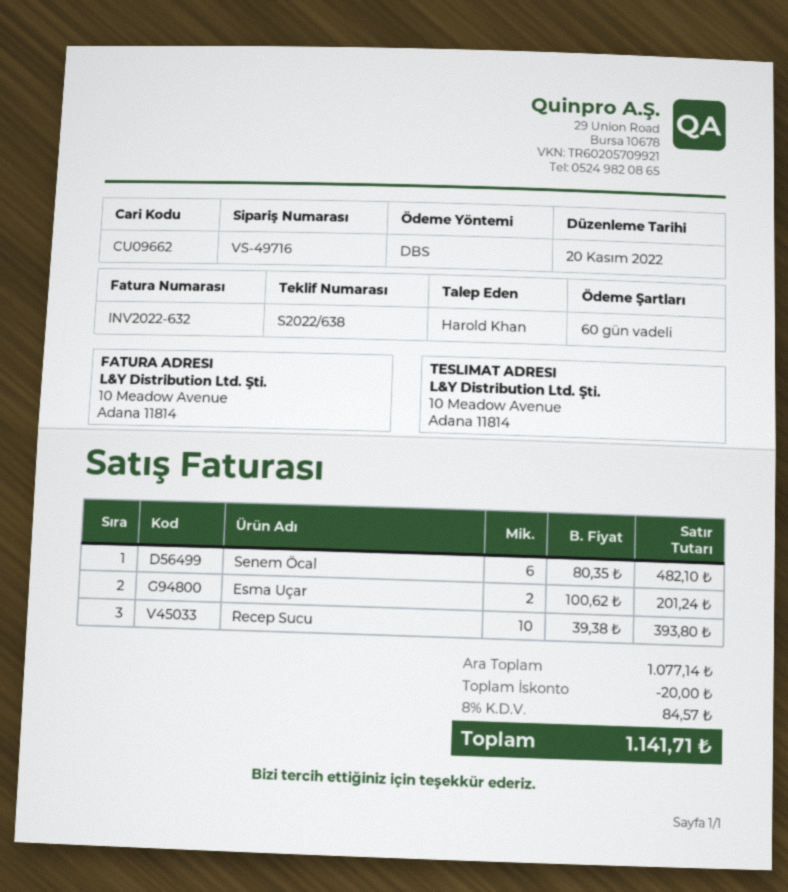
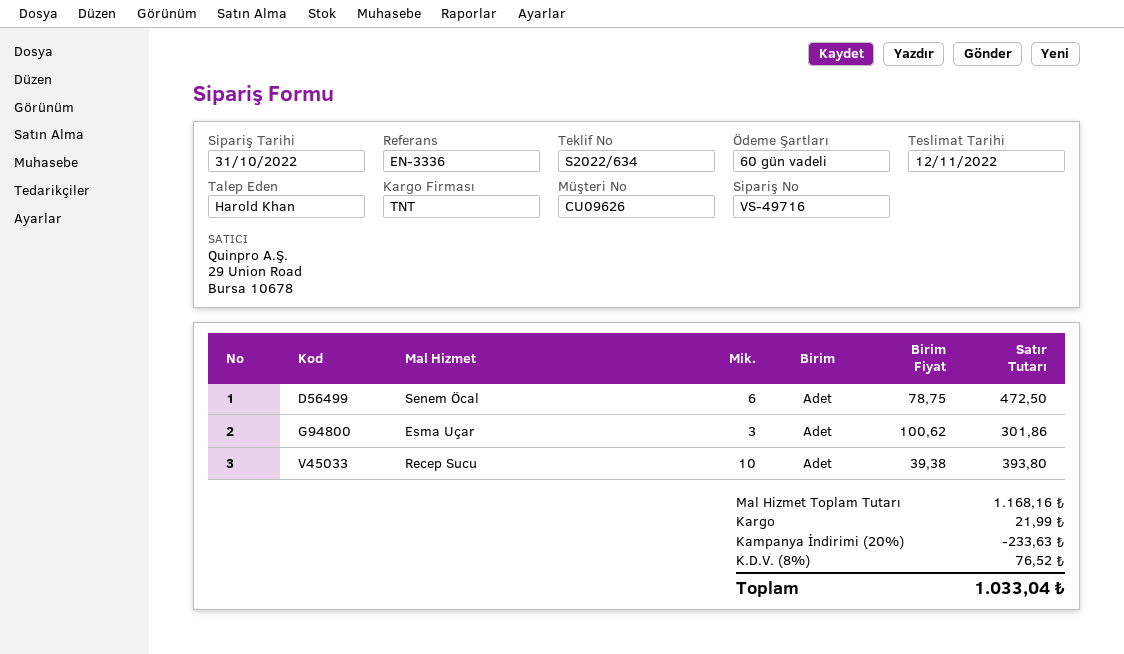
quote number: S2022/638 -> S2022/634
customer number: CU09662 -> CU09626
Senem Öcal: 6 x 80.35 = 482.10 -> 6 x 78.75 = 472.50
Esma Uçar: 2 x 100.62 = 201.24 -> 3 x 100.62 = 301.86
subtotal: 1077.14 -> 1168.16
discount: 20.00 -> 233.63
shipping: none -> 21.99
tax: 8% = 84.57 -> 8% = 76.52
total: 1141.71 -> 1033.04

